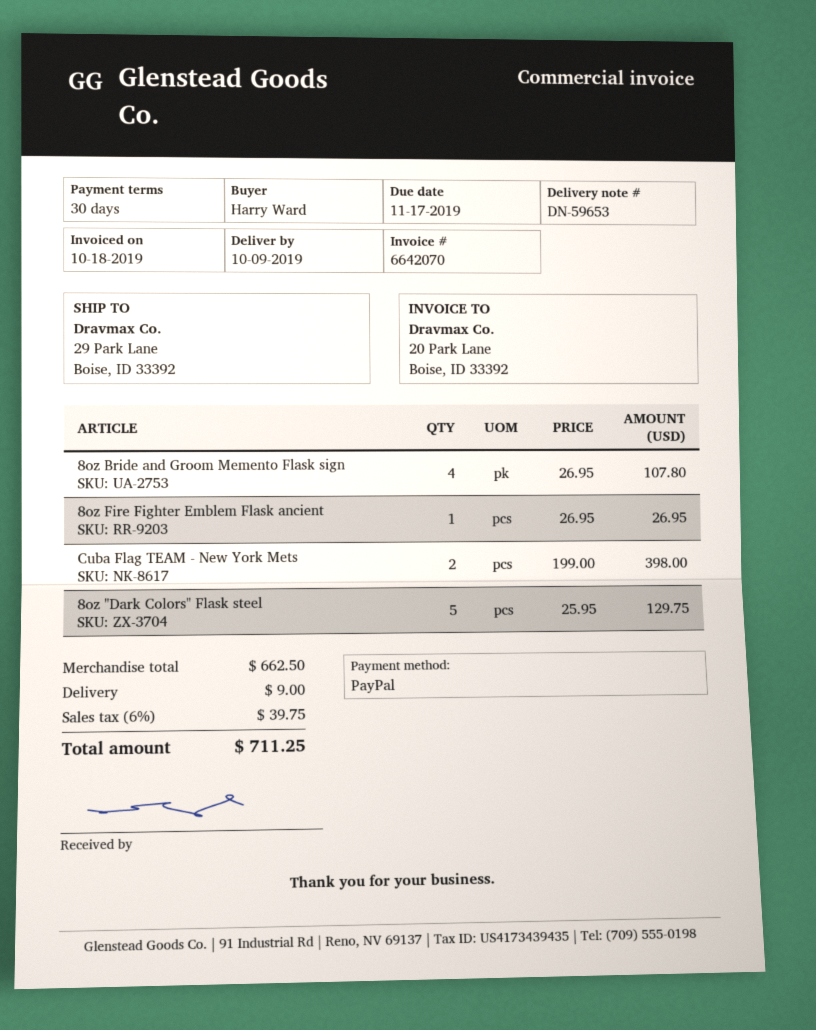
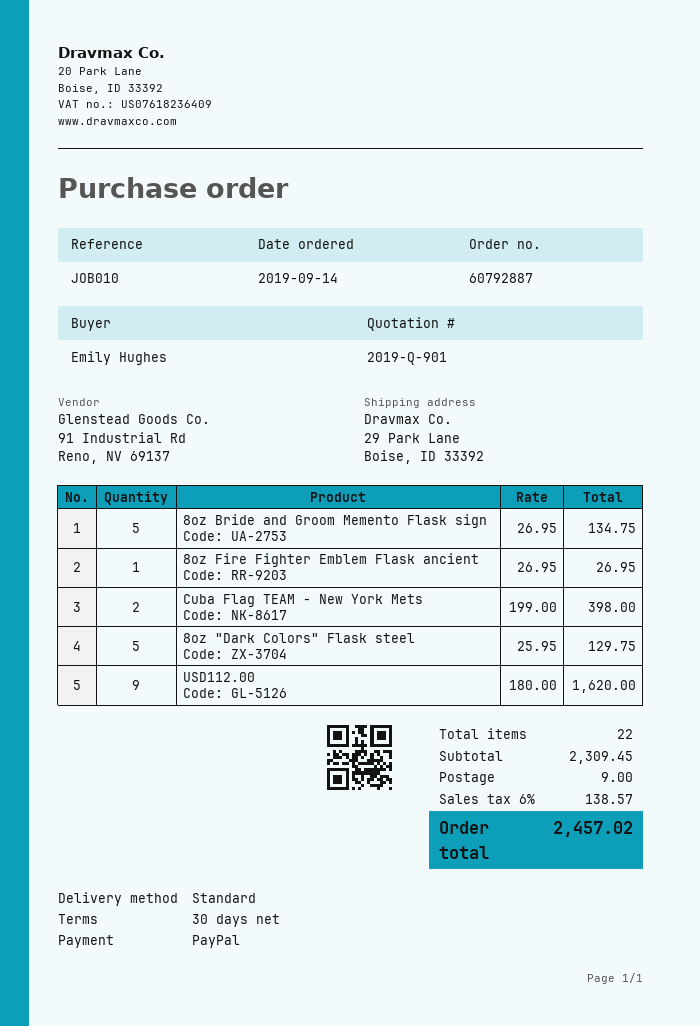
ordered by: Harry Ward -> Emily Hughes
8oz Bride and Groom Memento Flask sign: 4 x 26.95 = 107.80 -> 5 x 26.95 = 134.75
USD112.00: none -> 9 x 180.00 = 1620.00
subtotal: 662.50 -> 2309.45
tax: 6% = 39.75 -> 6% = 138.57
total: 711.25 -> 2457.02

